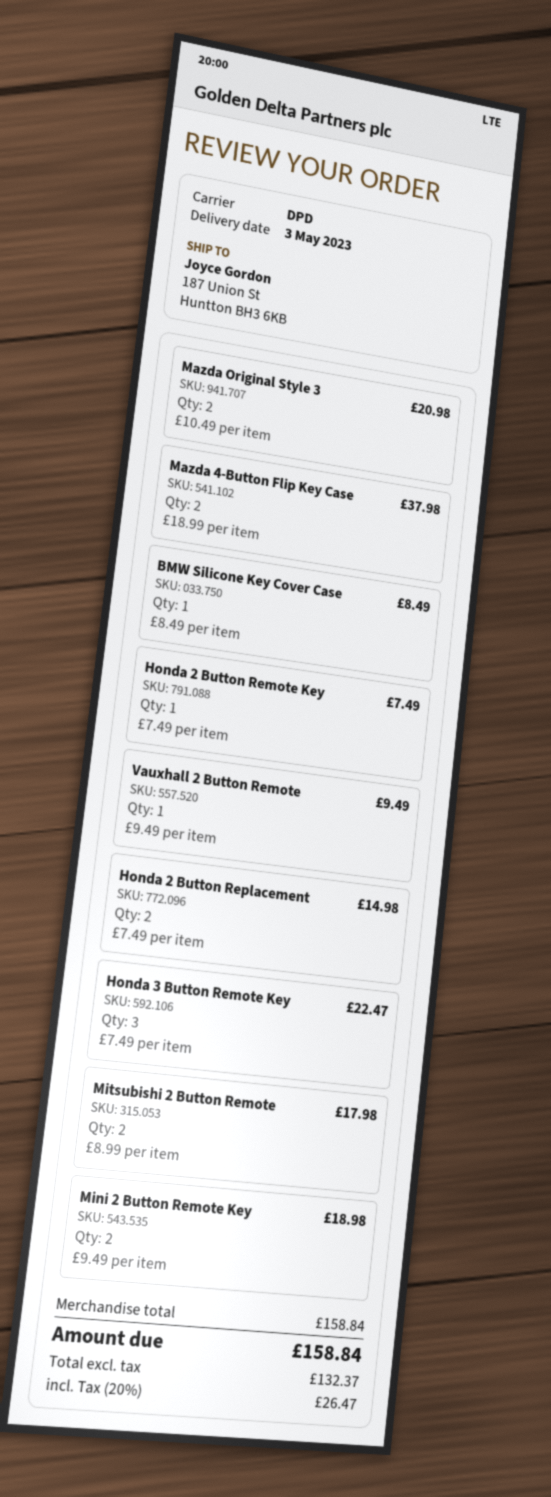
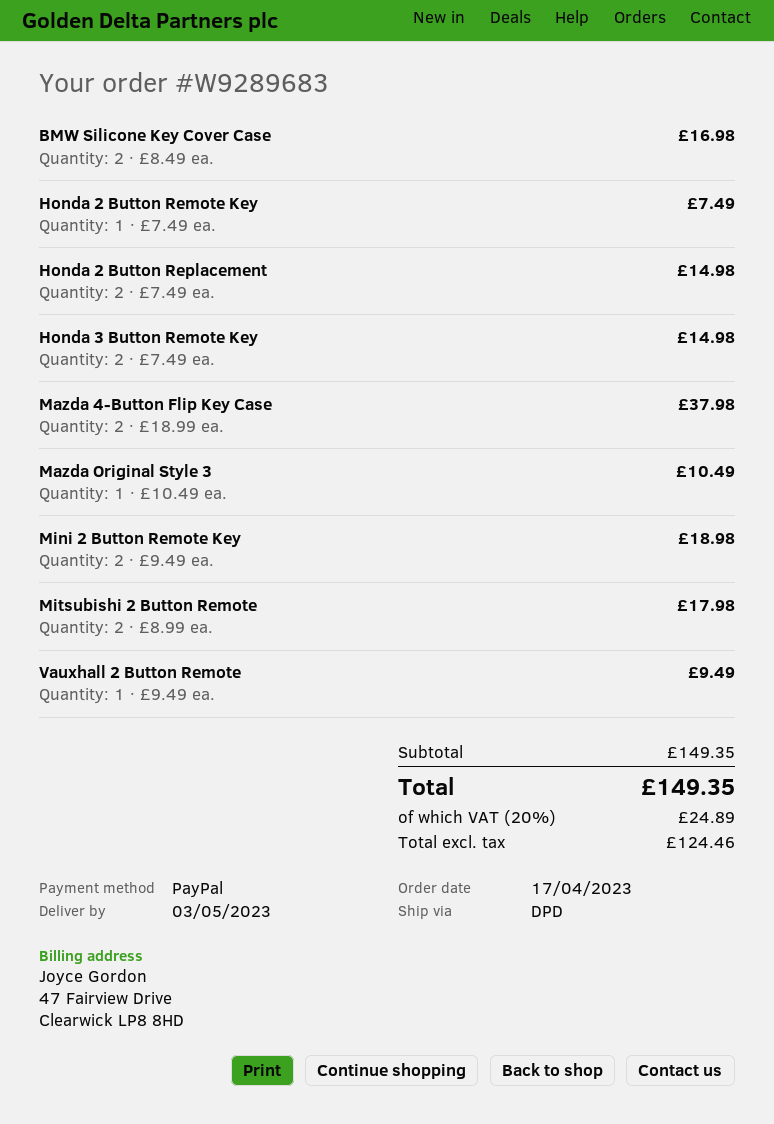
Mazda Original Style 3: 2 x 10.49 = 20.98 -> 1 x 10.49 = 10.49
BMW Silicone Key Cover Case: 1 x 8.49 = 8.49 -> 2 x 8.49 = 16.98
Honda 3 Button Remote Key: 3 x 7.49 = 22.47 -> 2 x 7.49 = 14.98
subtotal: 158.84 -> 149.35
net: 132.37 -> 124.46
tax: 20% = 26.47 -> 20% = 24.89
total: 158.84 -> 149.35

